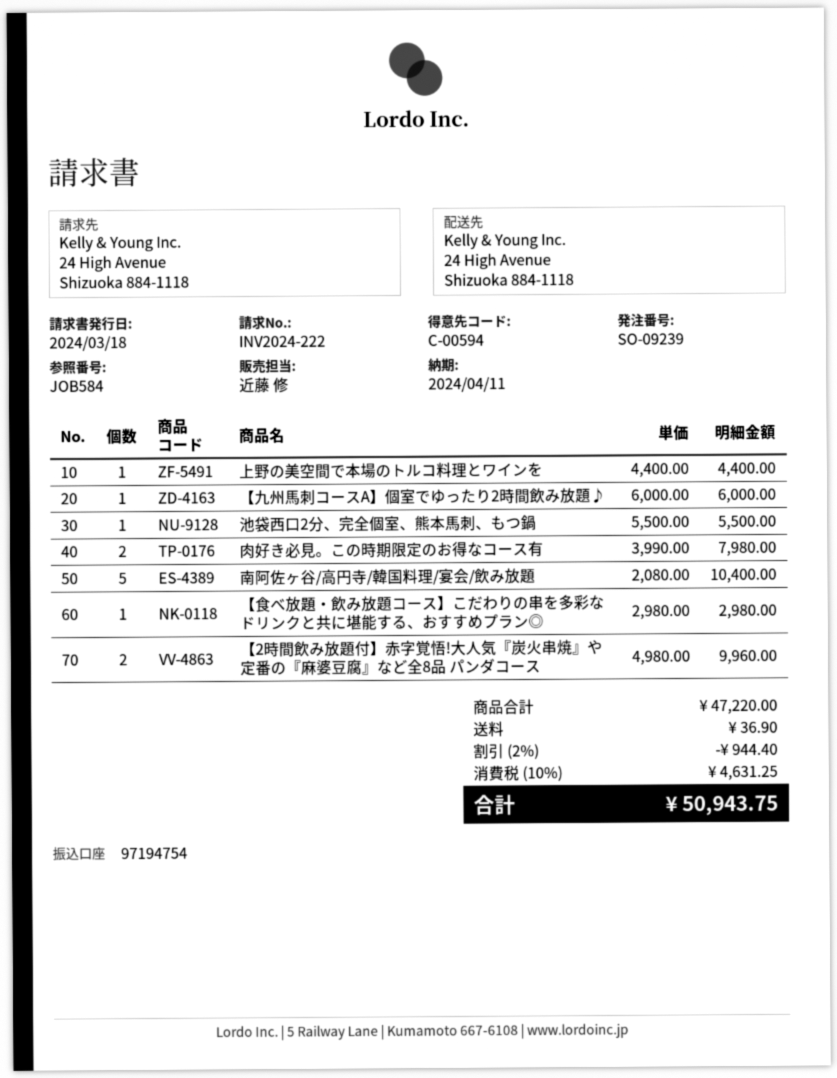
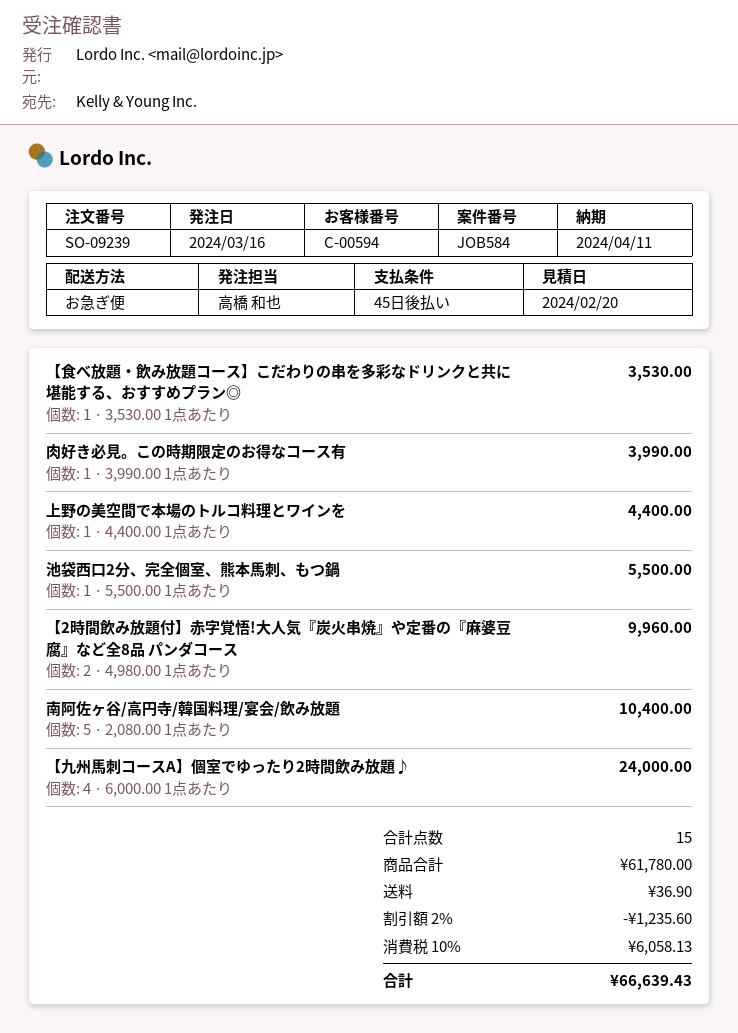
【九州馬刺コースA】個室でゆったり2時間飲み放題♪: 1 x 6000.00 = 6000.00 -> 4 x 6000.00 = 24000.00
肉好き必見。この時期限定のお得なコース有: 2 x 3990.00 = 7980.00 -> 1 x 3990.00 = 3990.00
【食べ放題・飲み放題コース】こだわりの串を多彩なドリンクと共に堪能する、おすすめプラン◎: 1 x 2980.00 = 2980.00 -> 1 x 3530.00 = 3530.00
subtotal: 47220.00 -> 61780.00
discount: 2% = 944.40 -> 2% = 1235.60
tax: 10% = 4631.25 -> 10% = 6058.13
total: 50943.75 -> 66639.43

